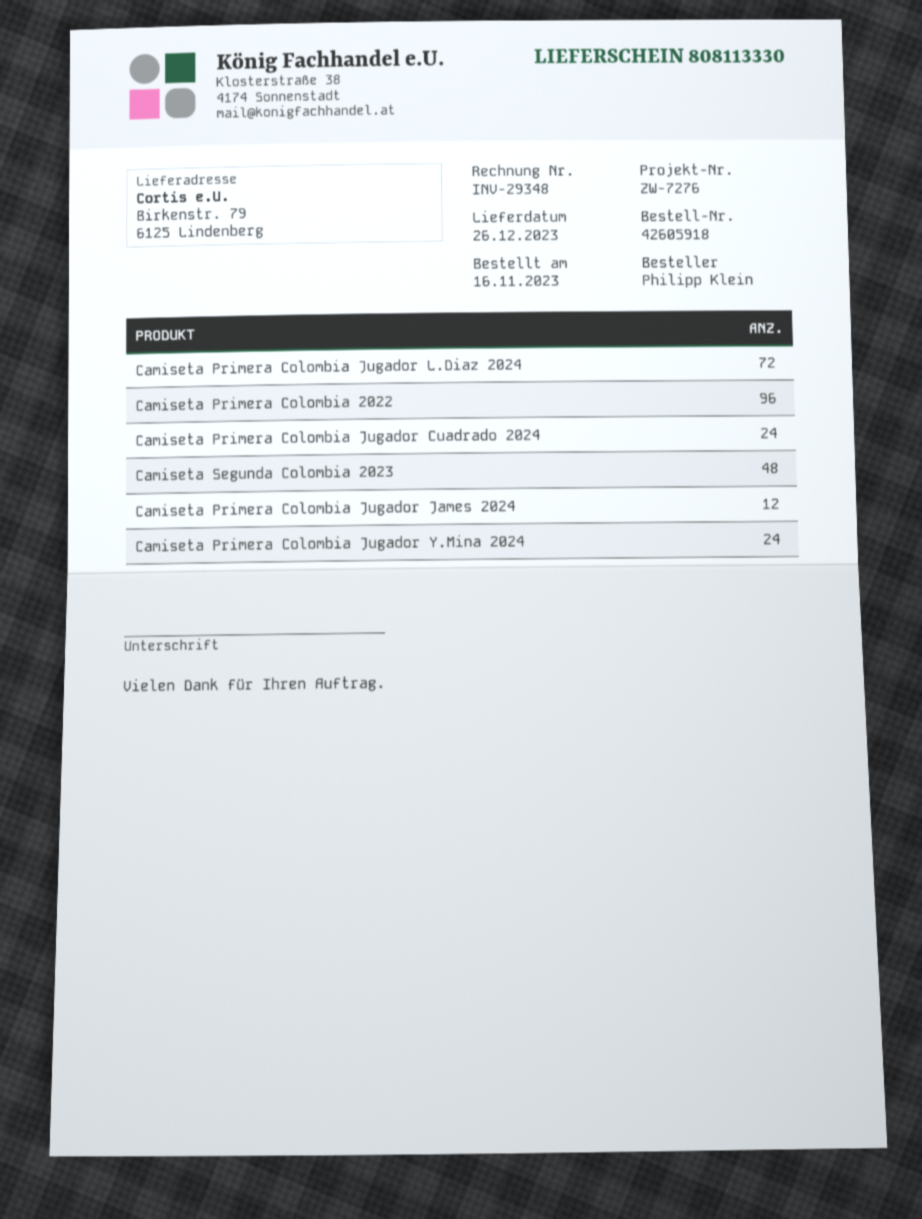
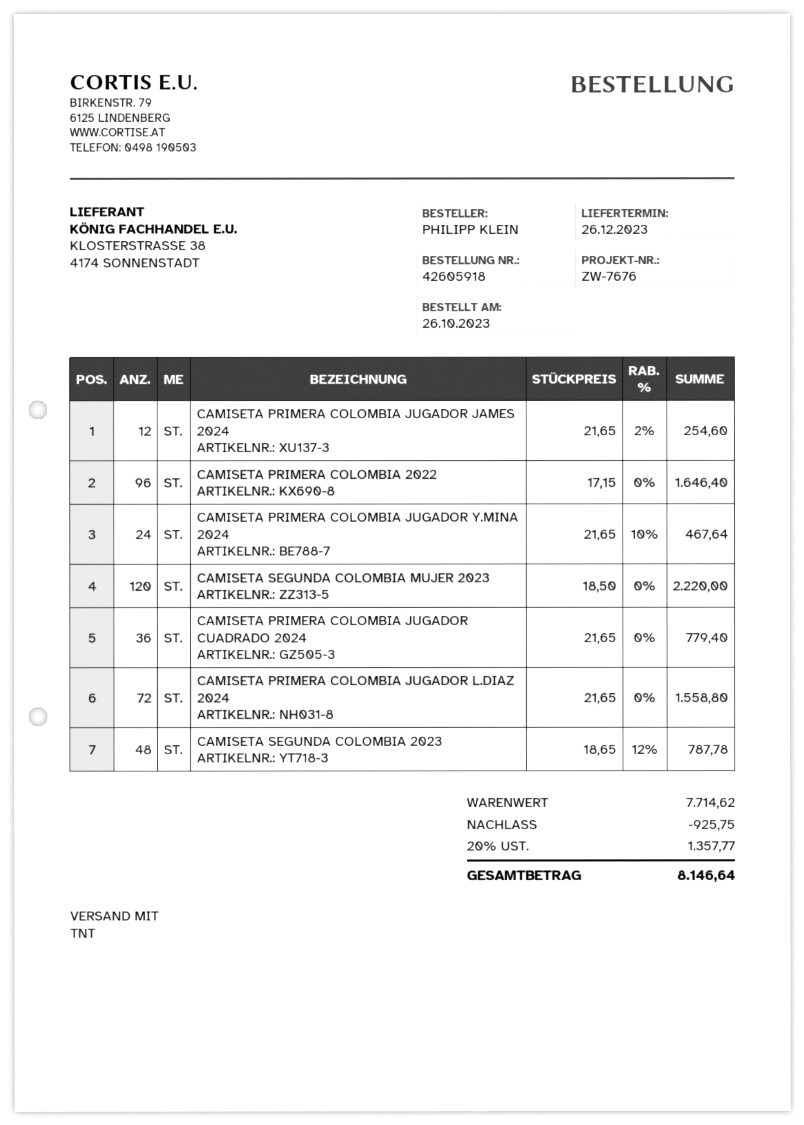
order date: 2023-11-16 -> 2023-10-26
reference: ZW-7276 -> ZW-7676
Camiseta Primera Colombia Jugador Cuadrado 2024: 24 -> 36
CAMISETA SEGUNDA COLOMBIA MUJER 2023: none -> 120

